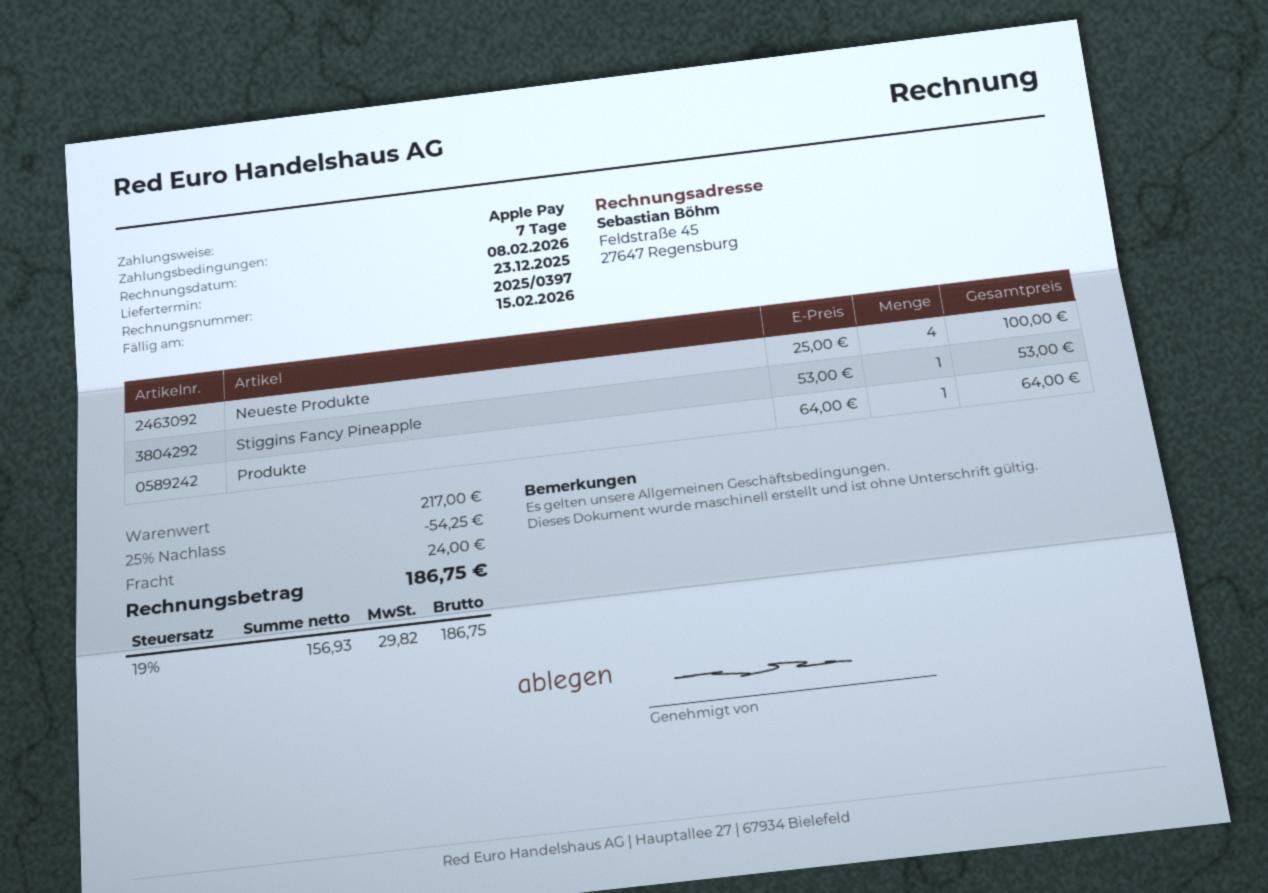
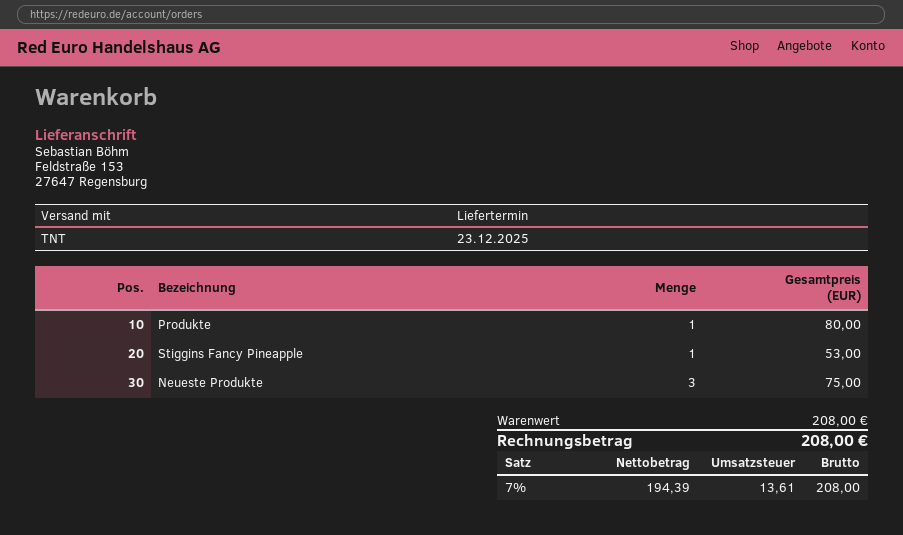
Neueste Produkte: 4 for 100.00 -> 3 for 75.00
Produkte: 1 for 64.00 -> 1 for 80.00
subtotal: 217.00 -> 208.00
discount: 25% = 54.25 -> none
shipping: 24.00 -> none
net: 156.93 -> 194.39
tax: 19% = 29.82 -> 7% = 13.61
total: 186.75 -> 208.00

